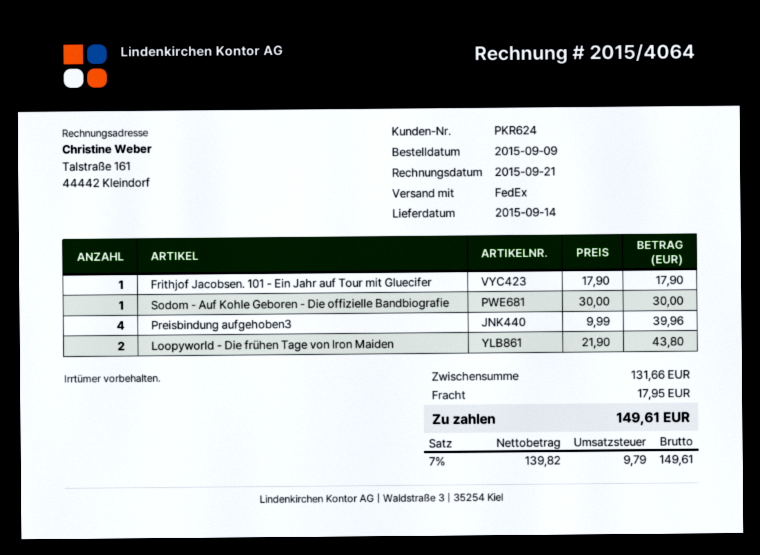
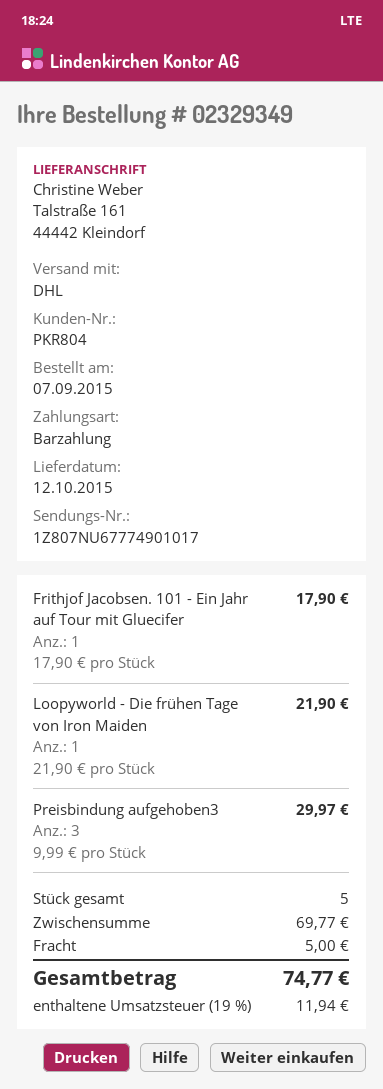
order date: 2015-09-09 -> 2015-09-07
delivery date: 2015-09-14 -> 2015-10-12
customer number: PKR624 -> PKR804
shipping method: FedEx -> DHL
Sodom - Auf Kohle Geboren - Die offizielle Bandbiografie: 1 x 30.00 = 30.00 -> none
Preisbindung aufgehoben3: 4 x 9.99 = 39.96 -> 3 x 9.99 = 29.97
Loopyworld - Die frühen Tage von Iron Maiden: 2 x 21.90 = 43.80 -> 1 x 21.90 = 21.90
subtotal: 131.66 -> 69.77
shipping: 17.95 -> 5.00
tax: 7% = 9.79 -> 19% = 11.94
total: 149.61 -> 74.77

